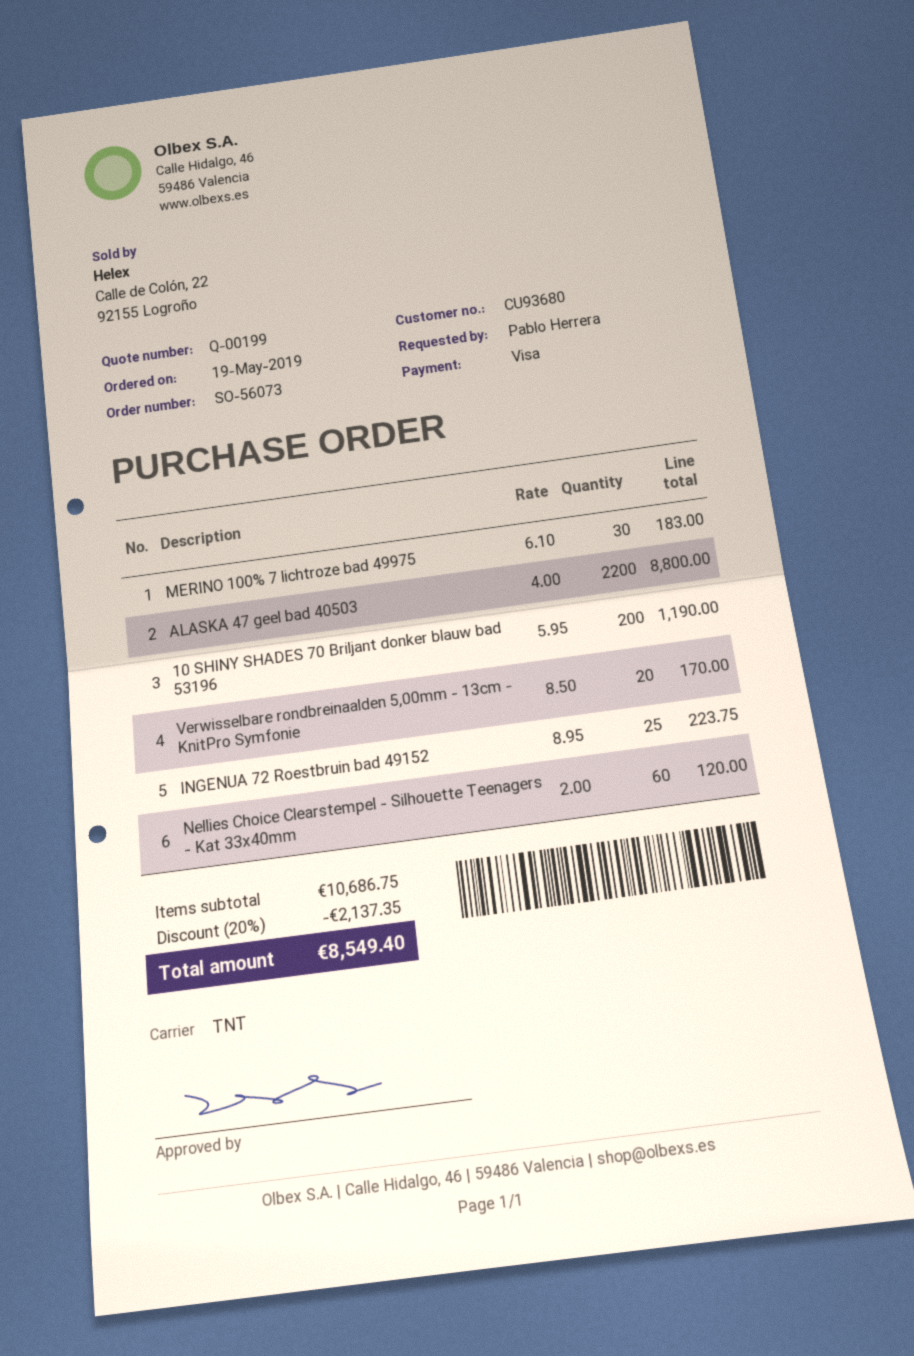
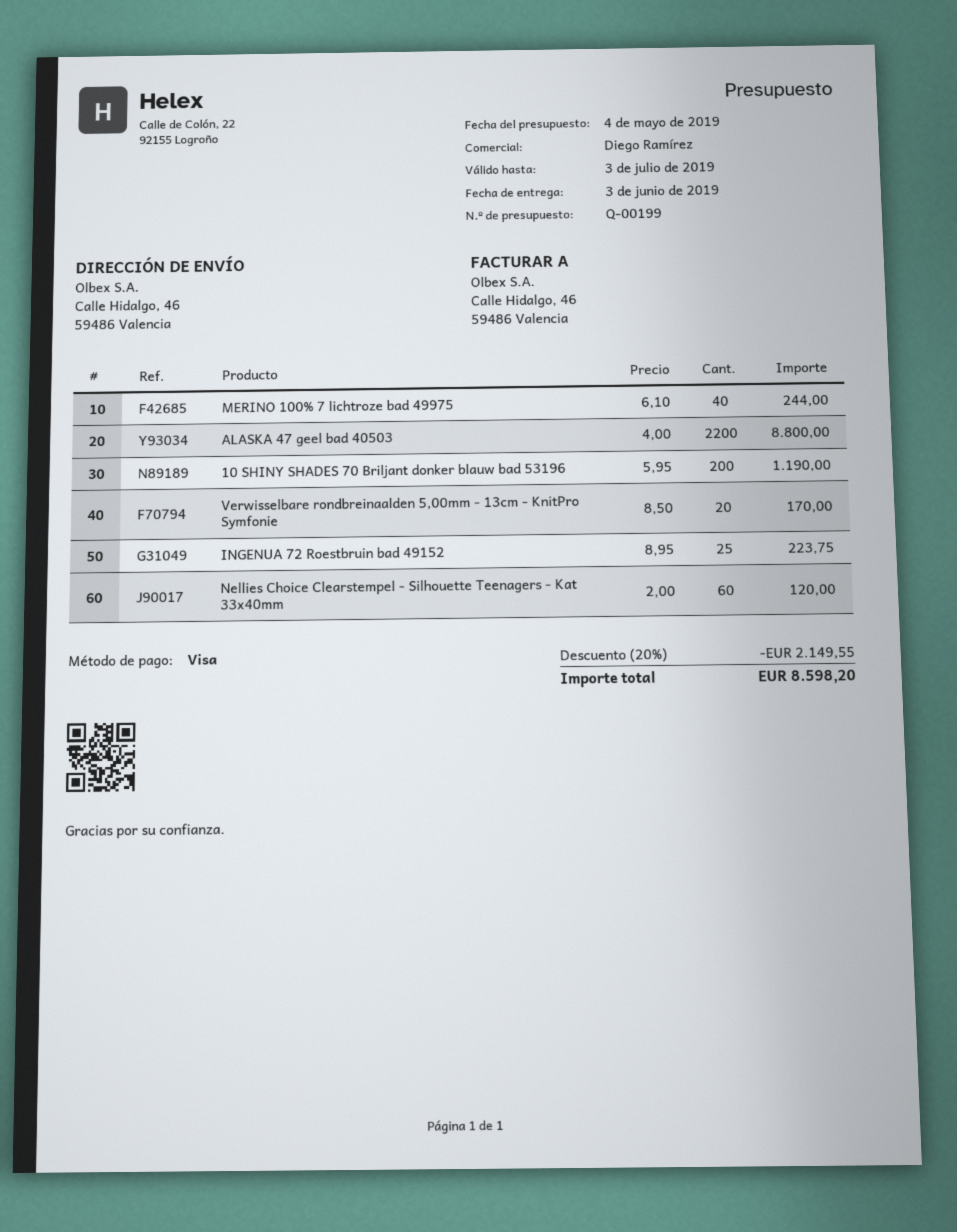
MERINO 100% 7 lichtroze bad 49975: 30 x 6.10 = 183.00 -> 40 x 6.10 = 244.00
discount: 20% = 2137.35 -> 20% = 2149.55
total: 8549.40 -> 8598.20

